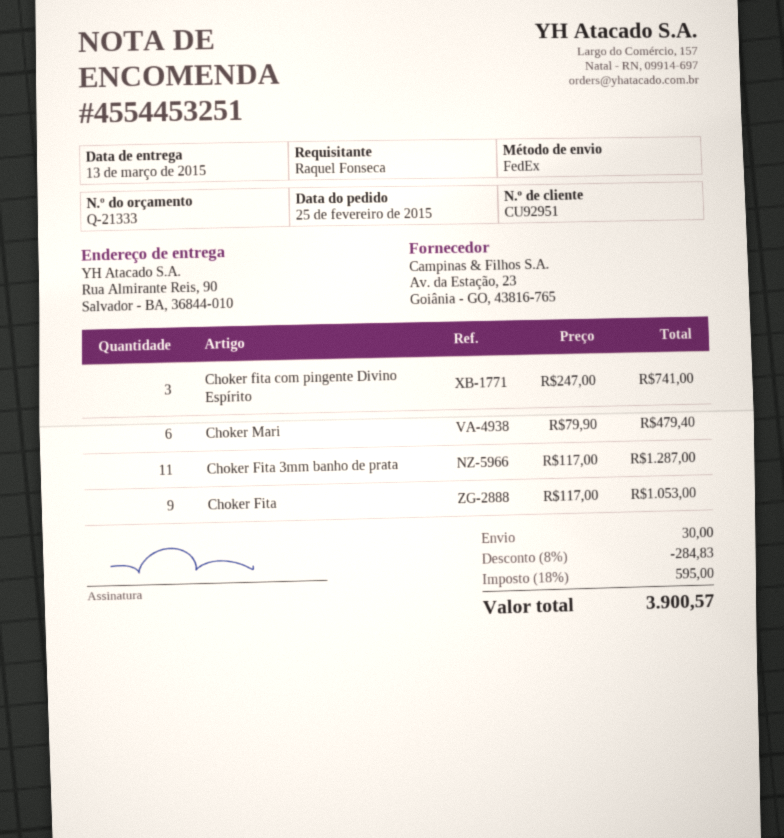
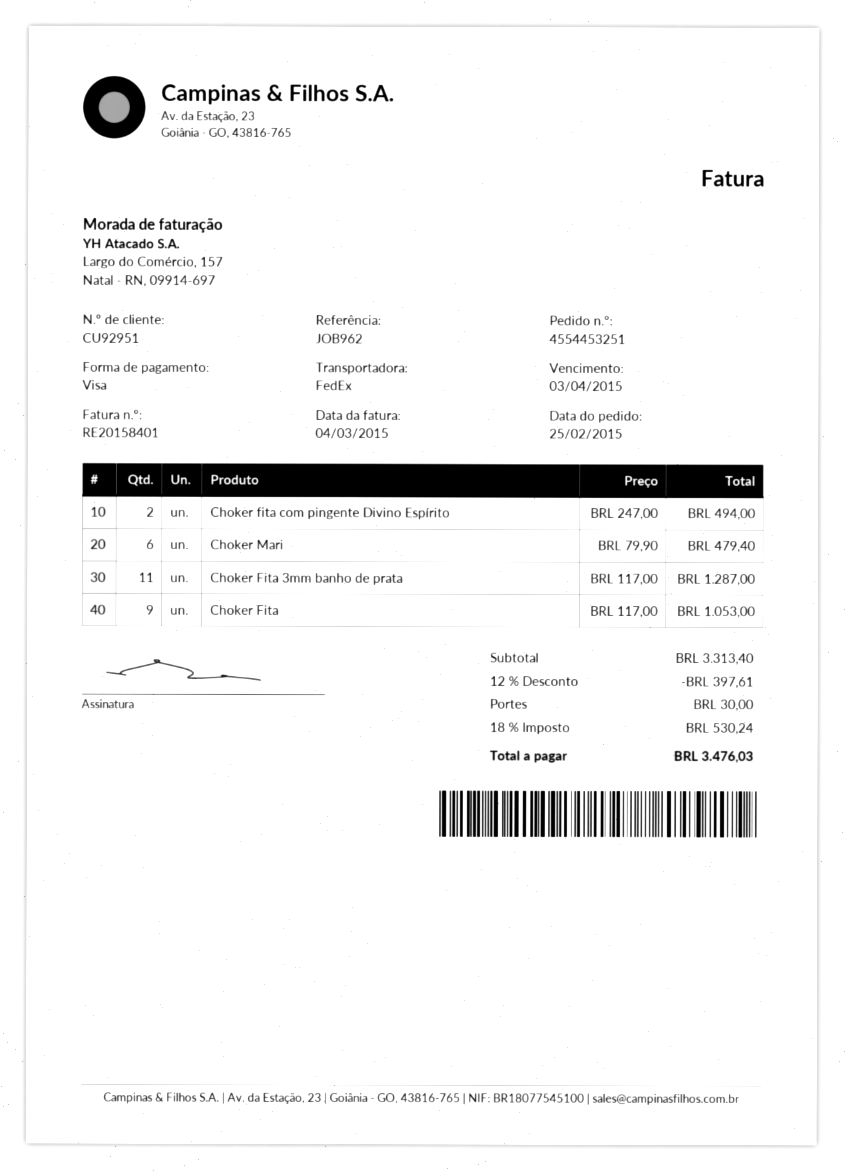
Choker fita com pingente Divino Espírito: 3 x 247.00 = 741.00 -> 2 x 247.00 = 494.00
discount: 8% = 284.83 -> 12% = 397.61
tax: 18% = 595.00 -> 18% = 530.24
total: 3900.57 -> 3476.03

